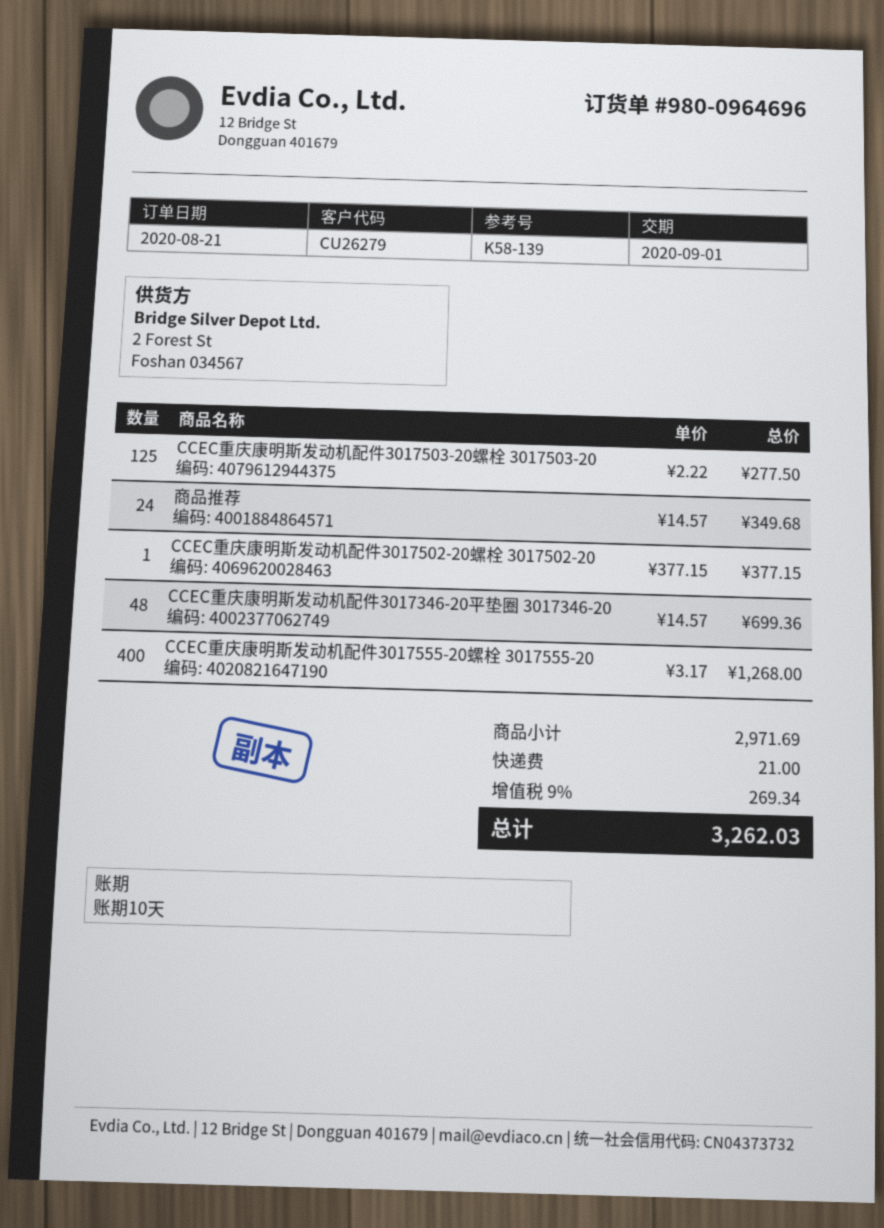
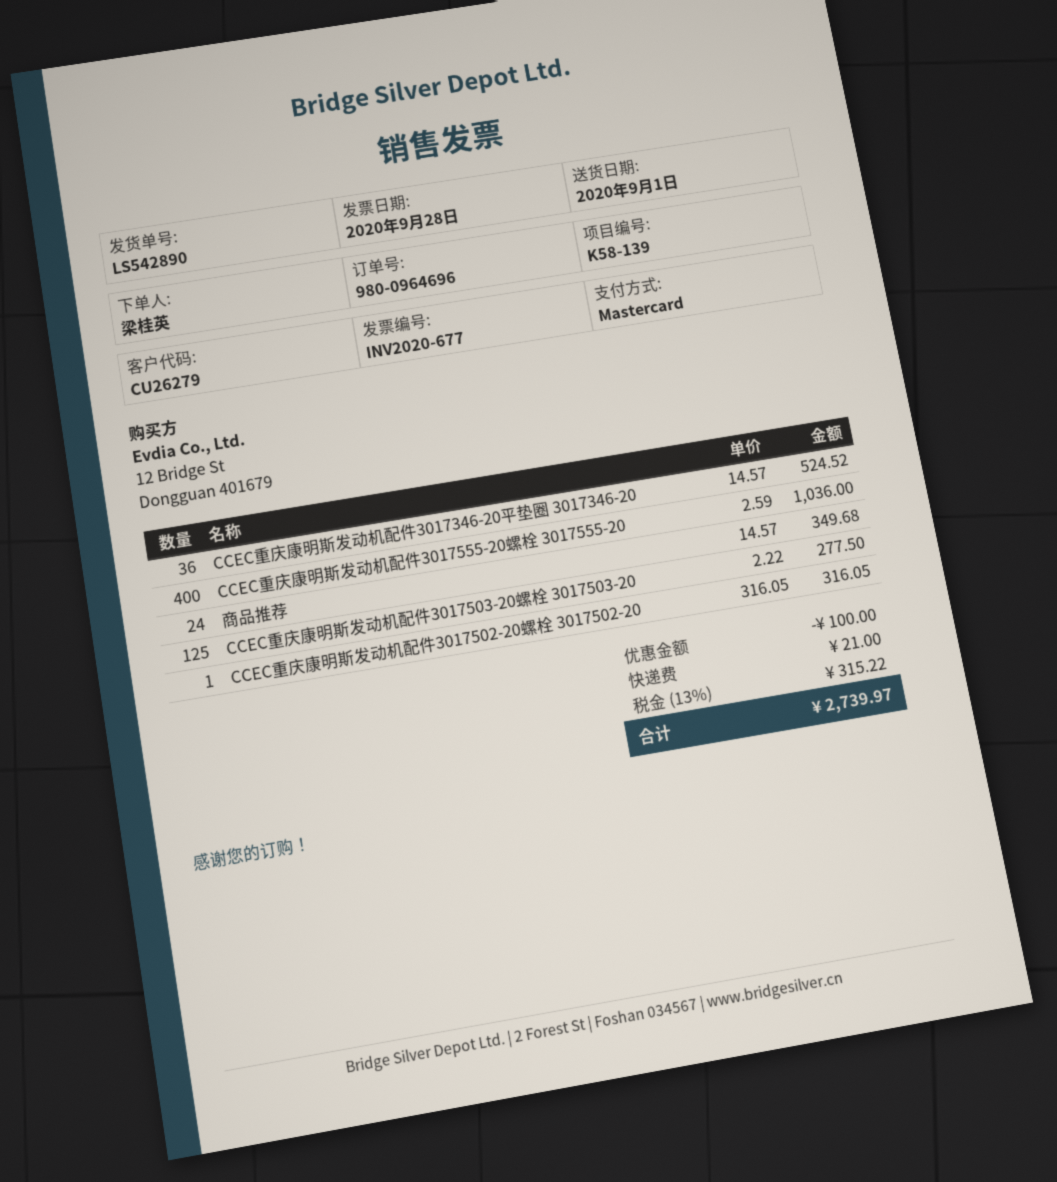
CCEC重庆康明斯发动机配件3017502-20螺栓 3017502-20: 1 x 377.15 = 377.15 -> 1 x 316.05 = 316.05
CCEC重庆康明斯发动机配件3017346-20平垫圈 3017346-20: 48 x 14.57 = 699.36 -> 36 x 14.57 = 524.52
CCEC重庆康明斯发动机配件3017555-20螺栓 3017555-20: 400 x 3.17 = 1268.00 -> 400 x 2.59 = 1036.00
discount: none -> 100.00
tax: 9% = 269.34 -> 13% = 315.22
total: 3262.03 -> 2739.97

